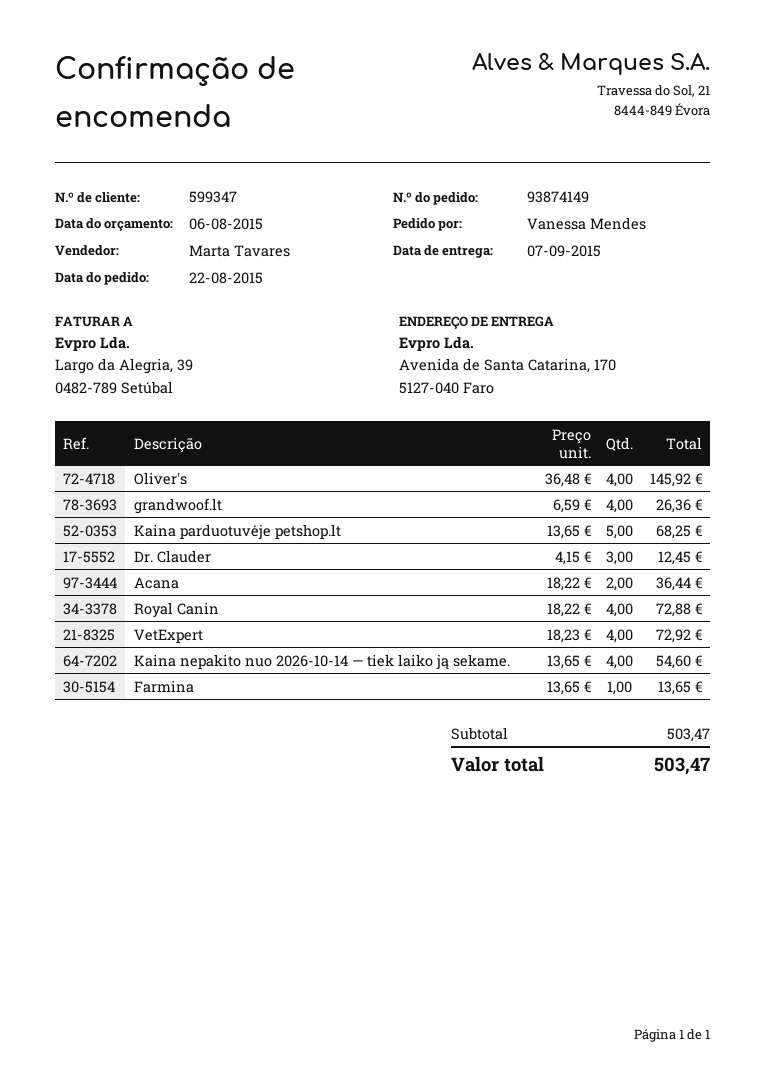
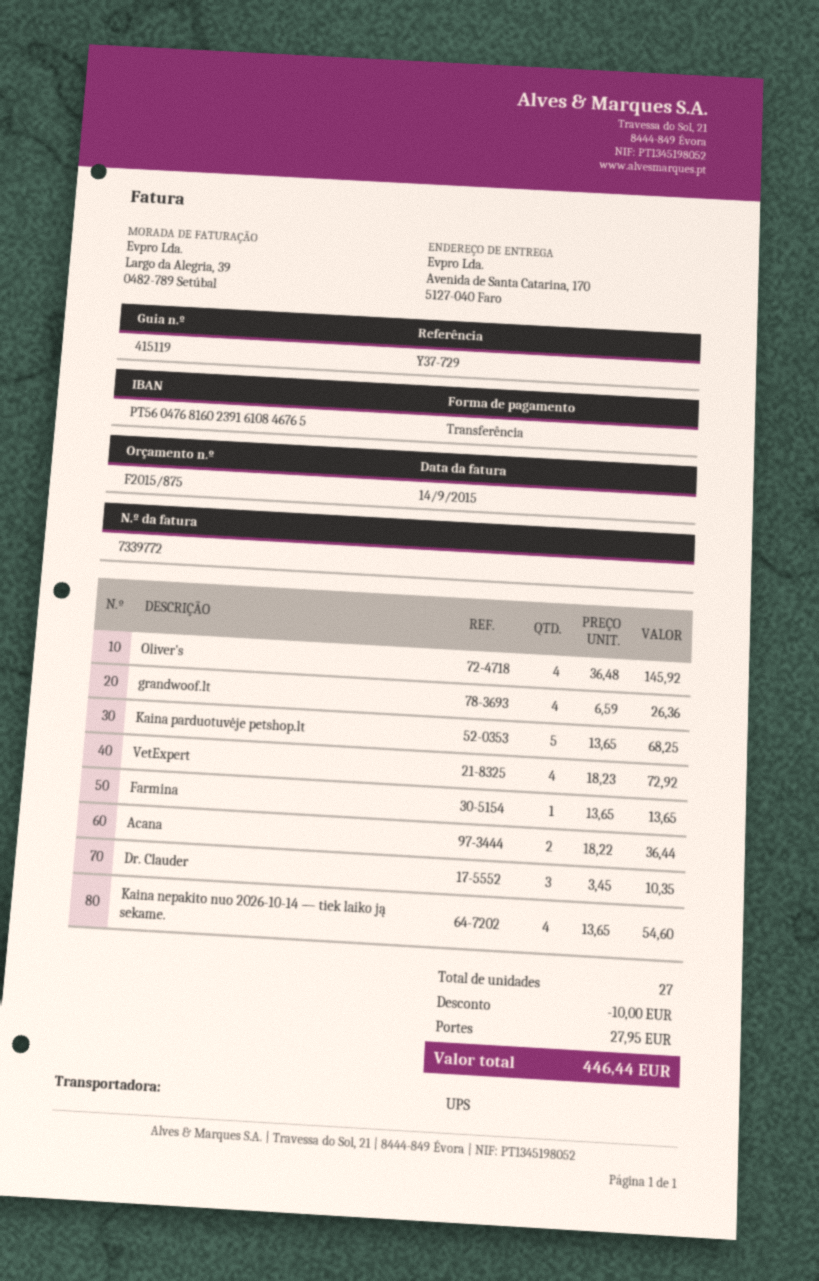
Dr. Clauder: 3 x 4.15 = 12.45 -> 3 x 3.45 = 10.35
Royal Canin: 4 x 18.22 = 72.88 -> none
discount: none -> 10.00
shipping: none -> 27.95
total: 503.47 -> 446.44

